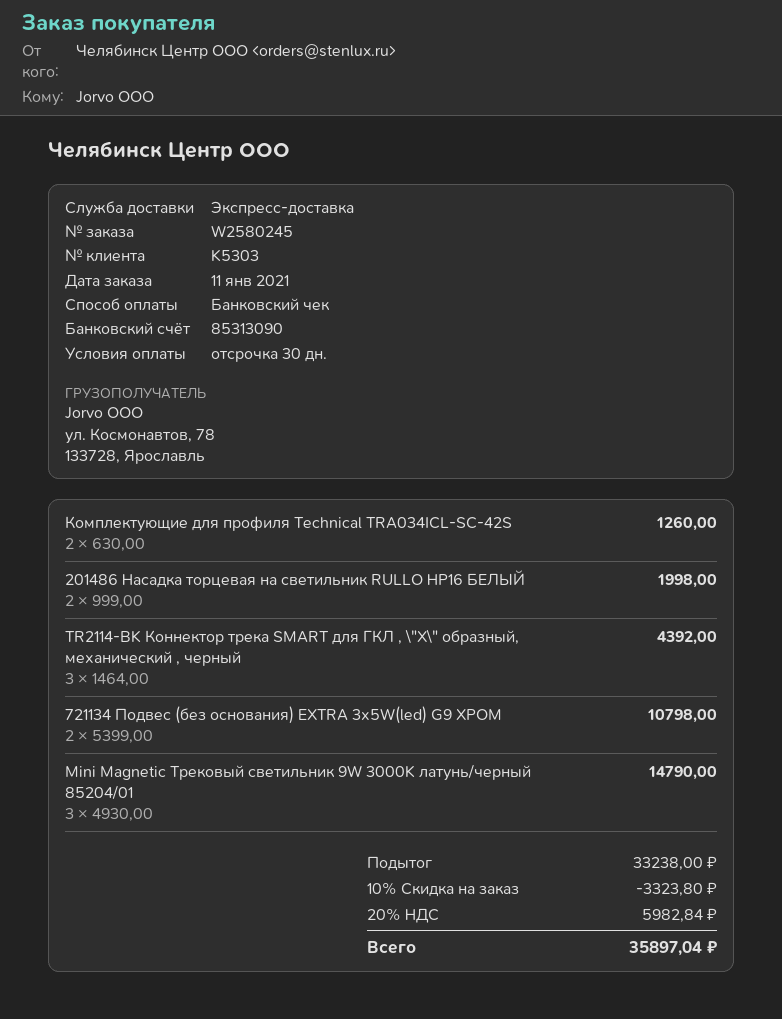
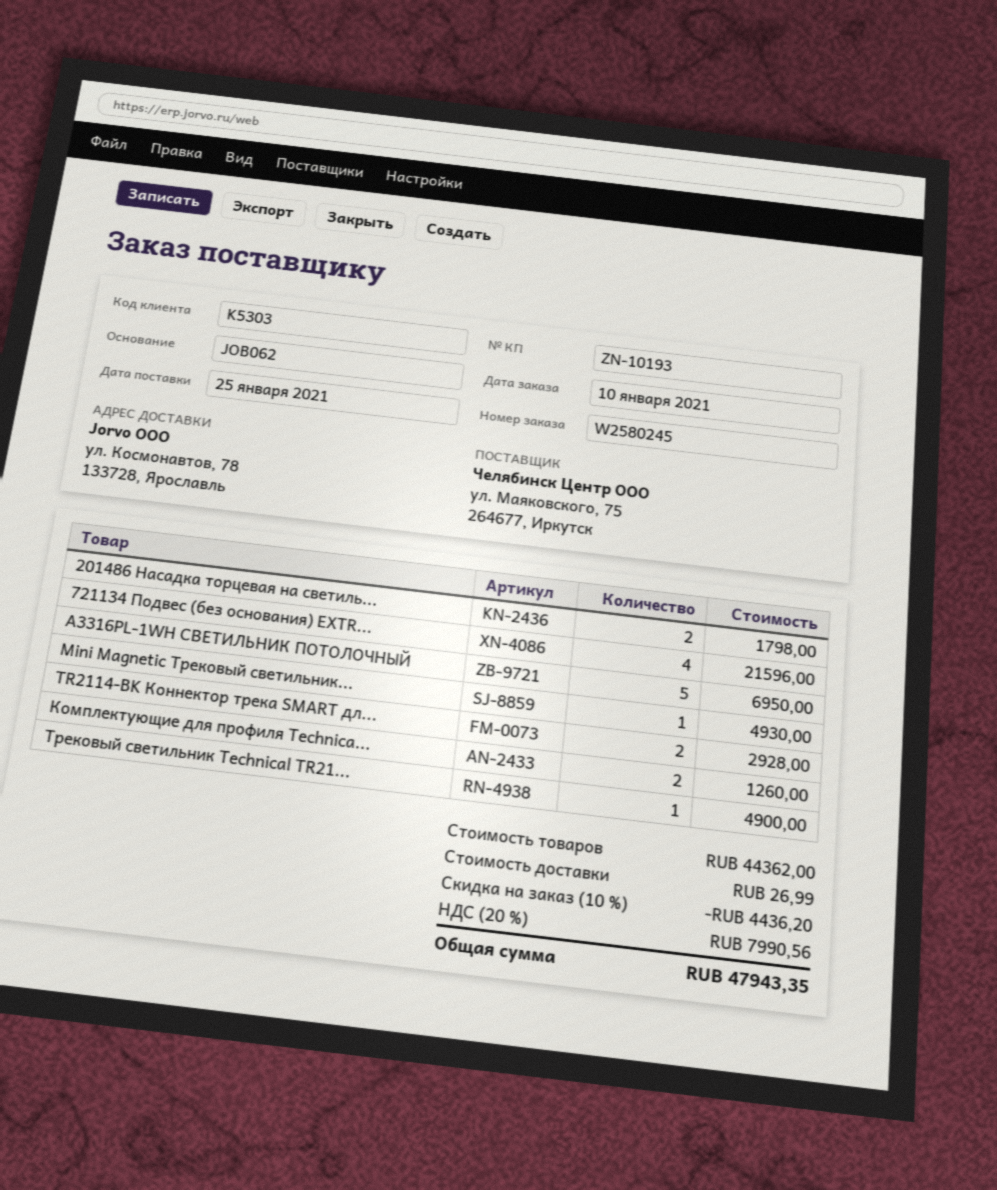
order date: 2021-01-11 -> 2021-01-10
201486 Насадка торцевая на светильник RULLO HP16 БЕЛЫЙ: 2 for 1998.00 -> 2 for 1798.00
TR2114-BK Коннектор трека SMART для ГКЛ , \"X\" образный, механический , черный: 3 for 4392.00 -> 2 for 2928.00
721134 Подвес (без основания) EXTRA 3х5W(led) G9 ХРОМ: 2 for 10798.00 -> 4 for 21596.00
Mini Magnetic Трековый светильник 9W 3000K латунь/черный 85204/01: 3 for 14790.00 -> 1 for 4930.00
A3316PL-1WH СВЕТИЛЬНИК ПОТОЛОЧНЫЙ: none -> 5 for 6950.00
Трековый светильник Technical TR21...: none -> 1 for 4900.00
subtotal: 33238.00 -> 44362.00
discount: 10% = 3323.80 -> 10% = 4436.20
shipping: none -> 26.99
tax: 20% = 5982.84 -> 20% = 7990.56
total: 35897.04 -> 47943.35

